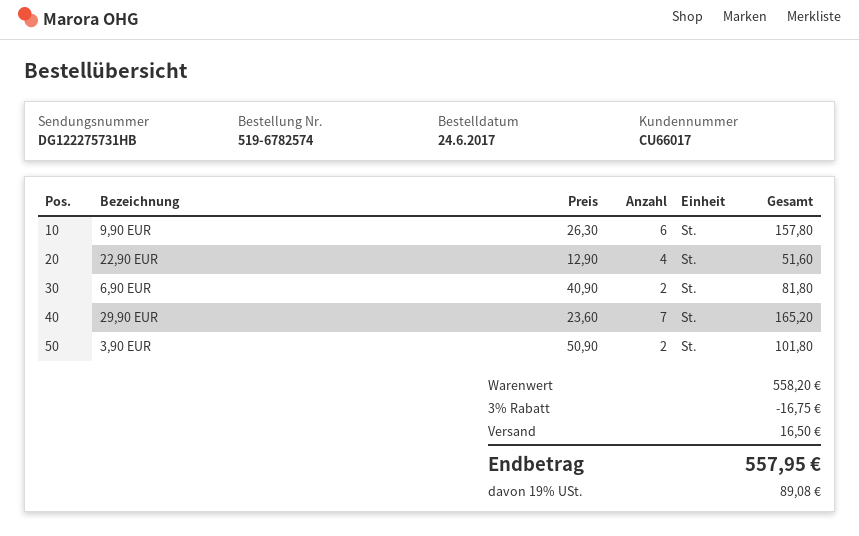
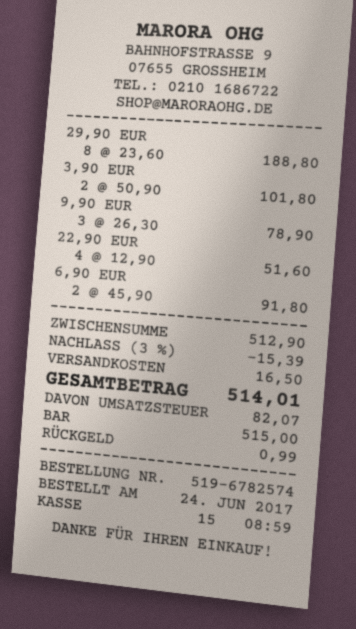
9,90 EUR: 6 x 26.30 = 157.80 -> 3 x 26.30 = 78.90
6,90 EUR: 2 x 40.90 = 81.80 -> 2 x 45.90 = 91.80
29,90 EUR: 7 x 23.60 = 165.20 -> 8 x 23.60 = 188.80
subtotal: 558.20 -> 512.90
discount: 3% = 16.75 -> 3% = 15.39
tax: 89.08 -> 82.07
total: 557.95 -> 514.01

